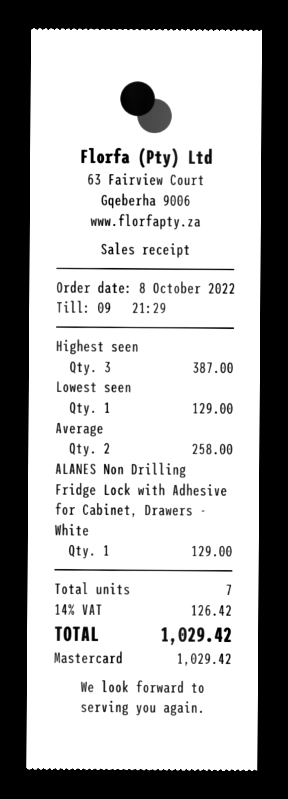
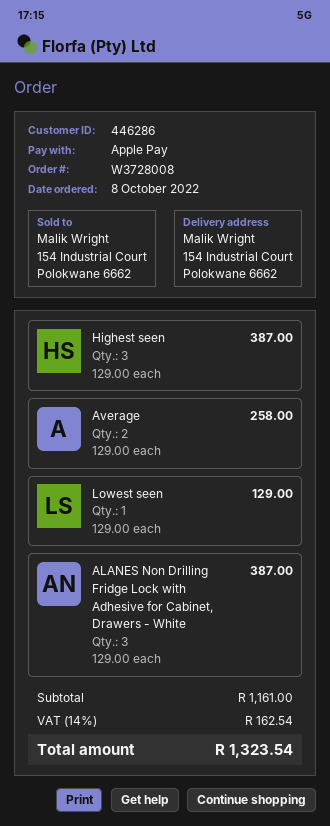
payment method: Mastercard -> Apple Pay
ALANES Non Drilling Fridge Lock with Adhesive for Cabinet, Drawers - White: 1 for 129.00 -> 3 for 387.00
tax: 14% = 126.42 -> 14% = 162.54
total: 1029.42 -> 1323.54

